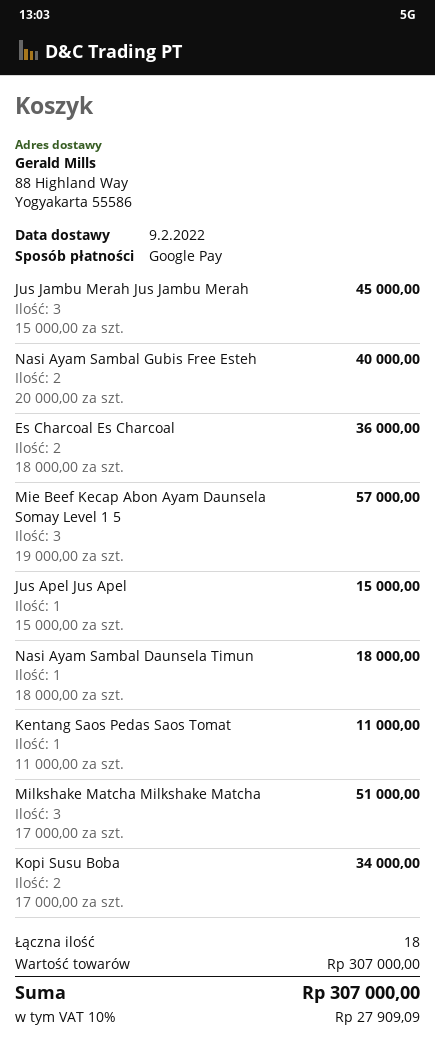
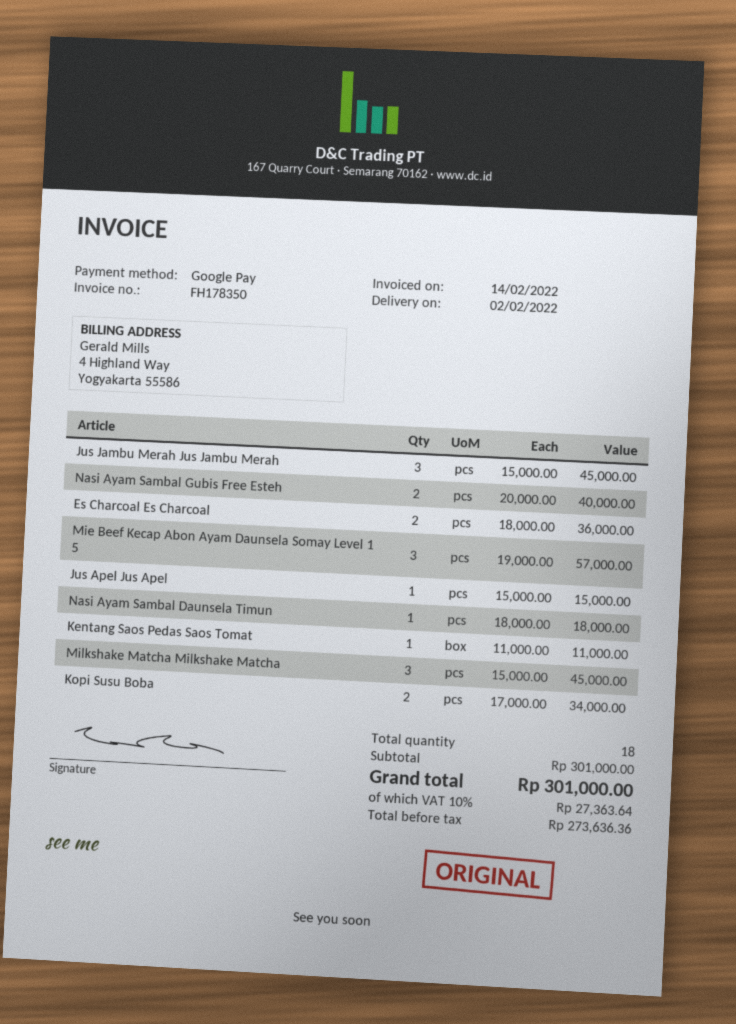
delivery date: 2022-02-09 -> 2022-02-02
Milkshake Matcha Milkshake Matcha: 3 x 17000.00 = 51000.00 -> 3 x 15000.00 = 45000.00
subtotal: 307000.00 -> 301000.00
tax: 10% = 27909.09 -> 10% = 27363.64
total: 307000.00 -> 301000.00

